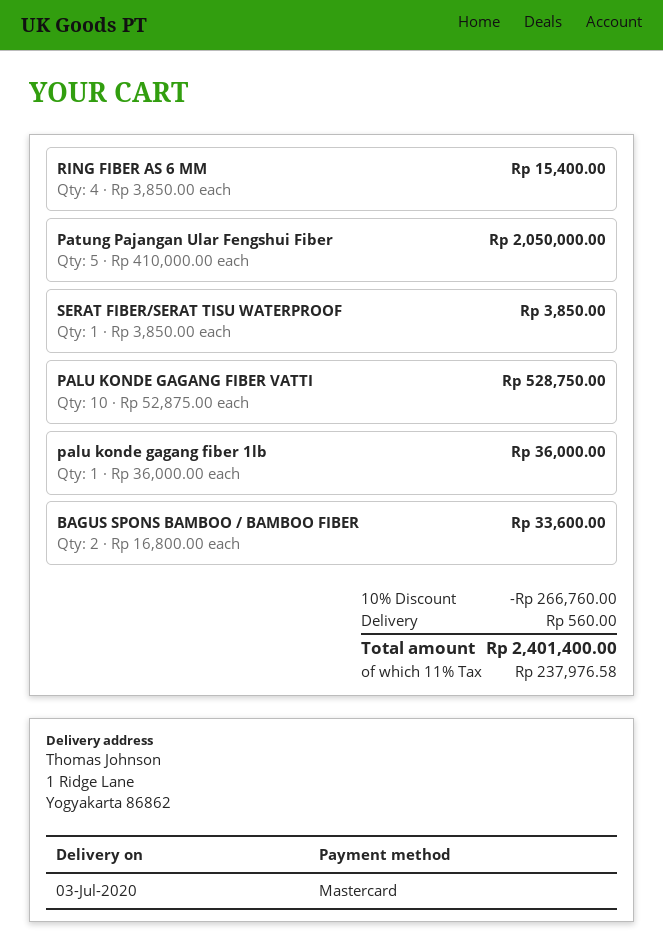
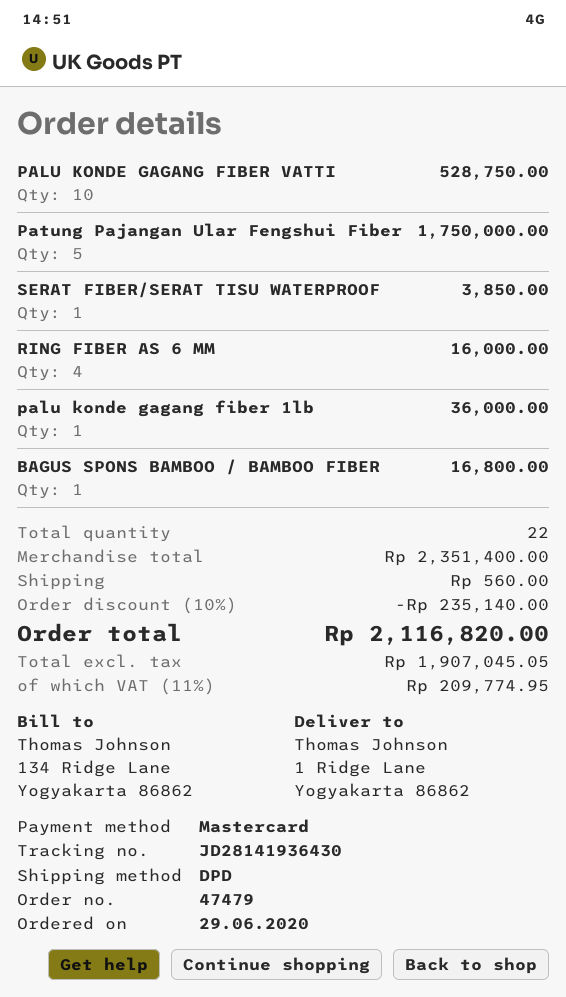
RING FIBER AS 6 MM: 4 for 15400.00 -> 4 for 16000.00
Patung Pajangan Ular Fengshui Fiber: 5 for 2050000.00 -> 5 for 1750000.00
BAGUS SPONS BAMBOO / BAMBOO FIBER: 2 for 33600.00 -> 1 for 16800.00
discount: 10% = 266760.00 -> 10% = 235140.00
tax: 11% = 237976.58 -> 11% = 209774.95
total: 2401400.00 -> 2116820.00

